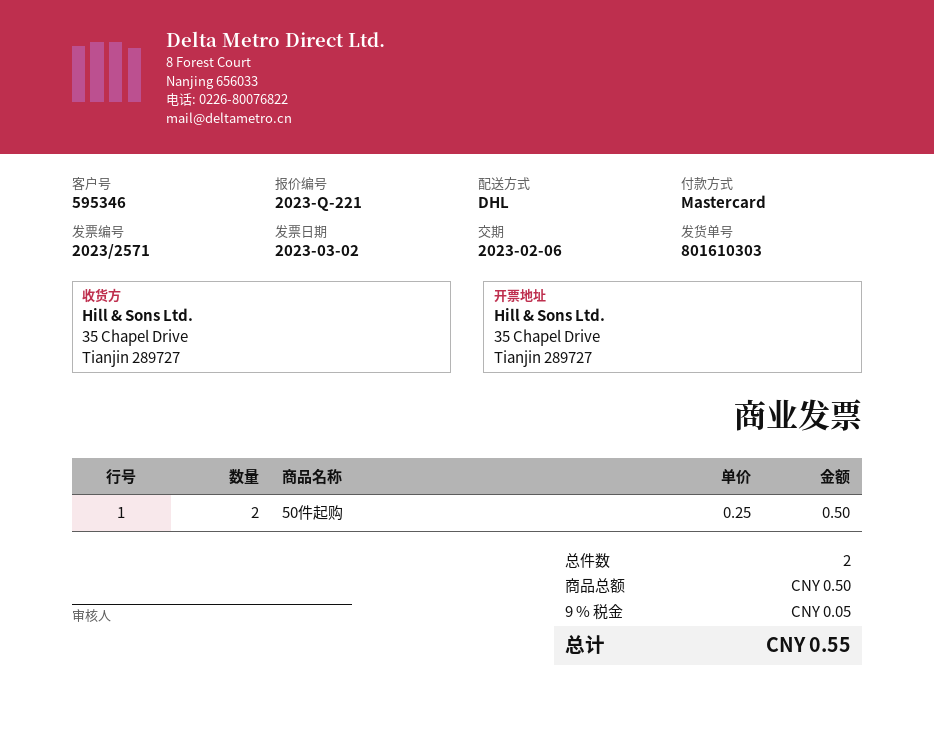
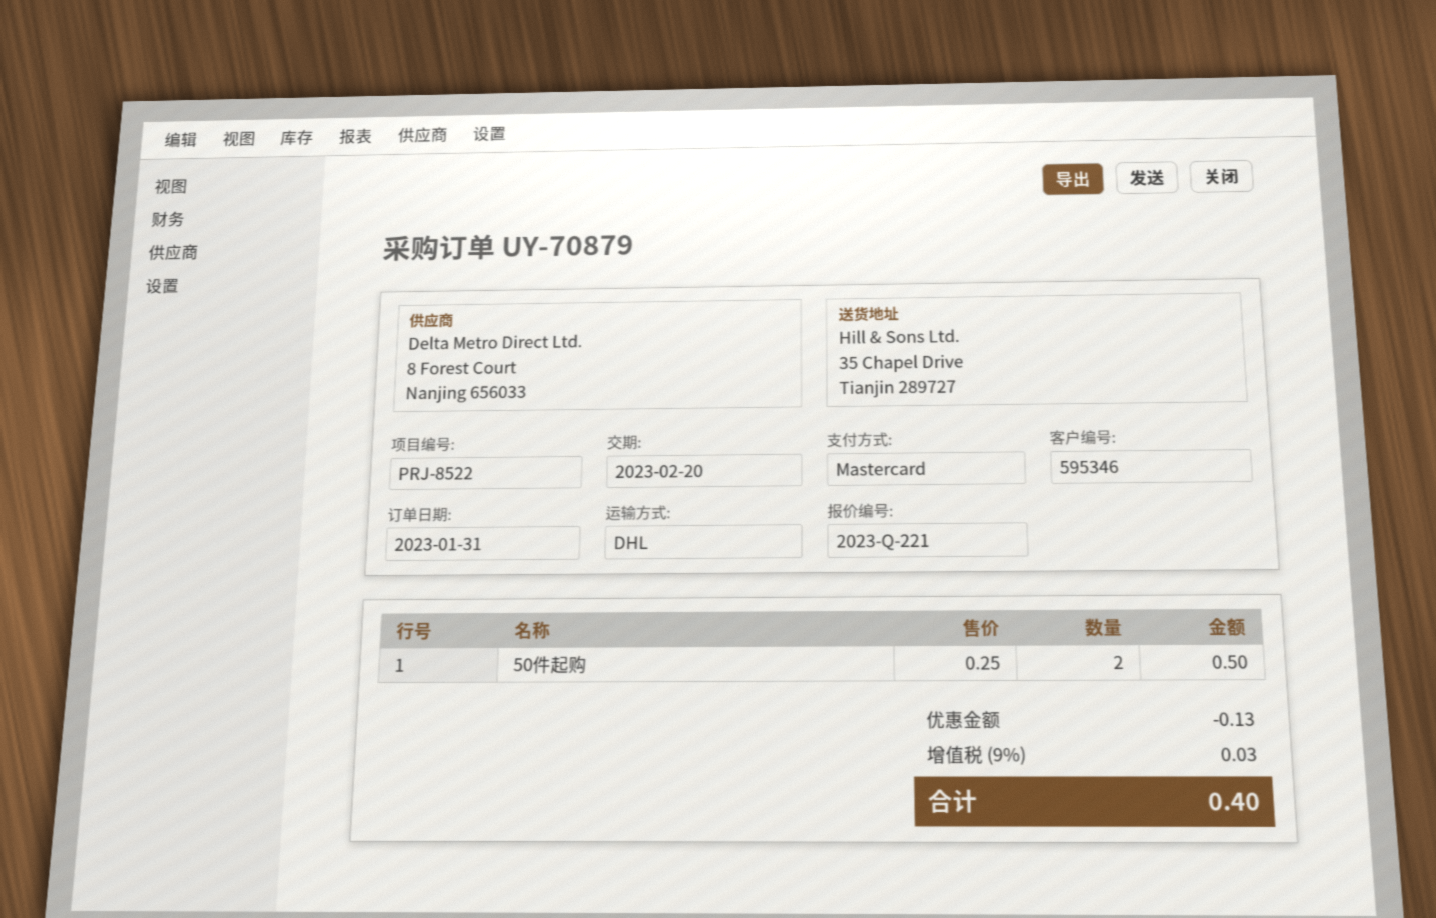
delivery date: 2023-02-06 -> 2023-02-20
discount: none -> 0.13
tax: 9% = 0.05 -> 9% = 0.03
total: 0.55 -> 0.40

